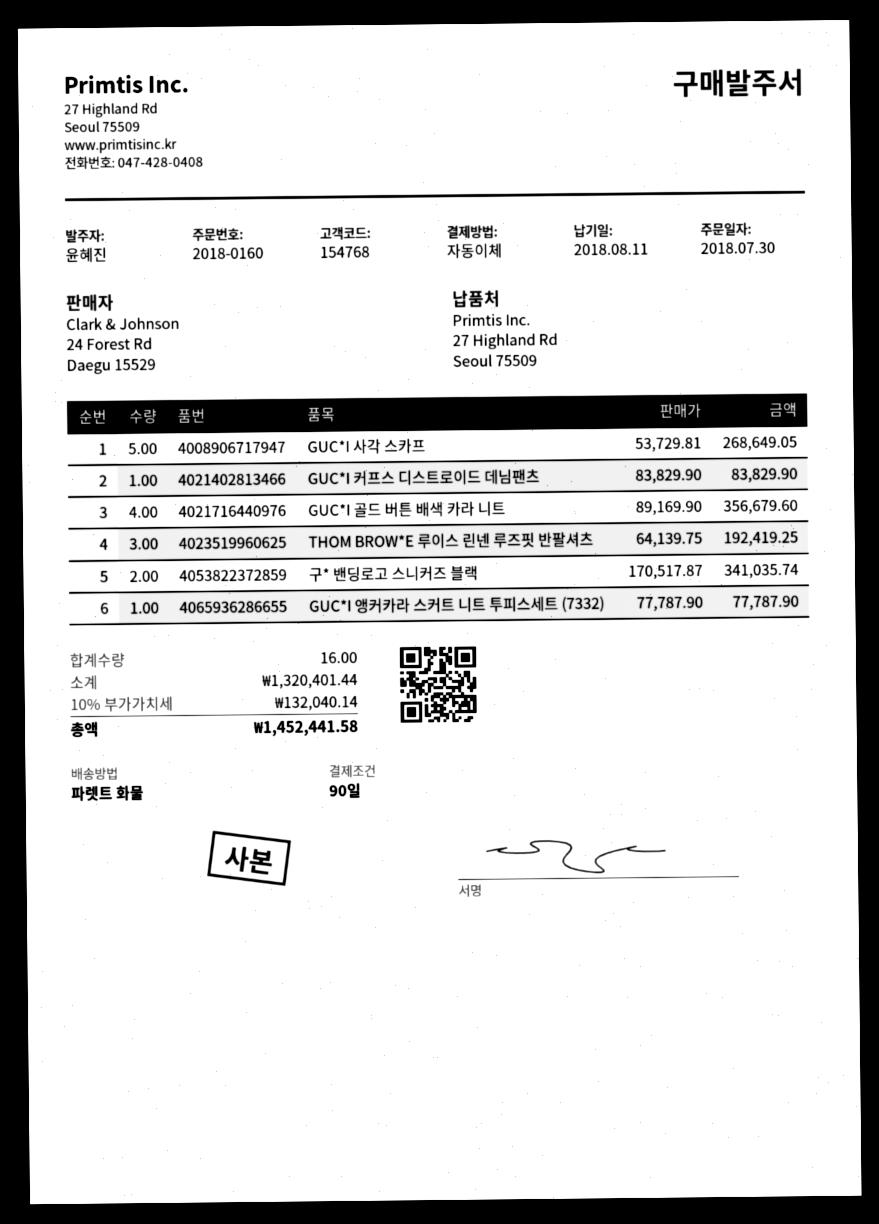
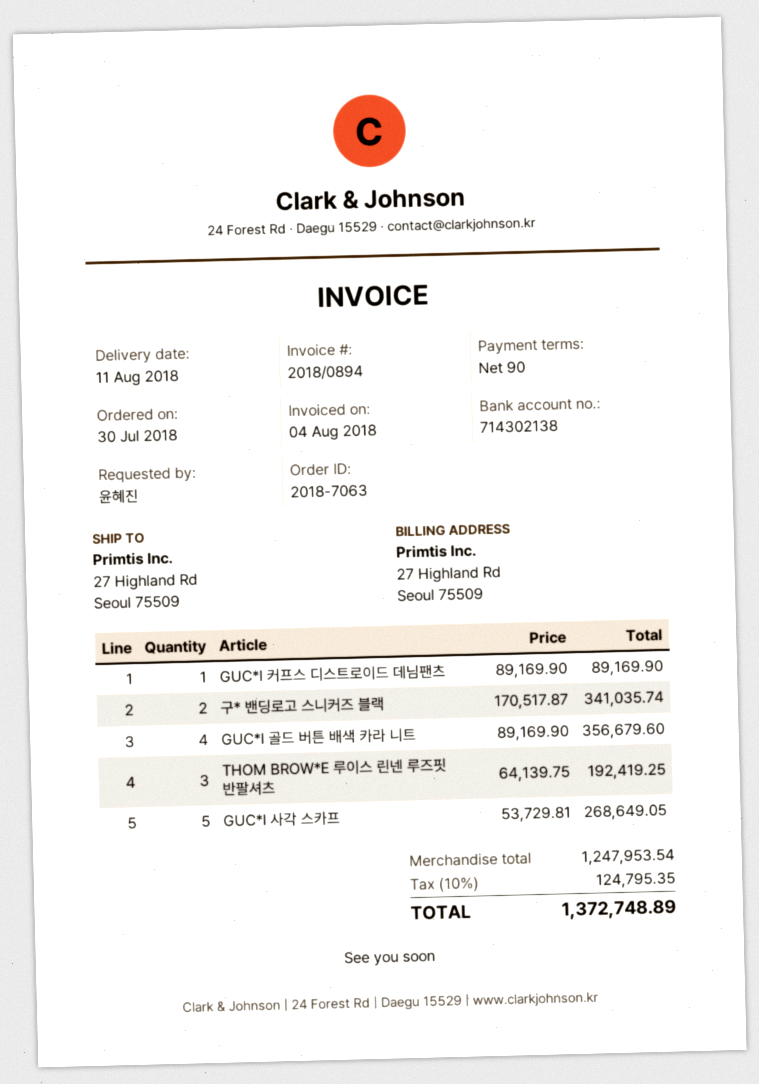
order number: 2018-0160 -> 2018-7063
GUC*I 커프스 디스트로이드 데님팬츠: 1 x 83829.90 = 83829.90 -> 1 x 89169.90 = 89169.90
GUC*I 앵커카라 스커트 니트 투피스세트 (7332): 1 x 77787.90 = 77787.90 -> none
subtotal: 1320401.44 -> 1247953.54
tax: 10% = 132040.14 -> 10% = 124795.35
total: 1452441.58 -> 1372748.89

